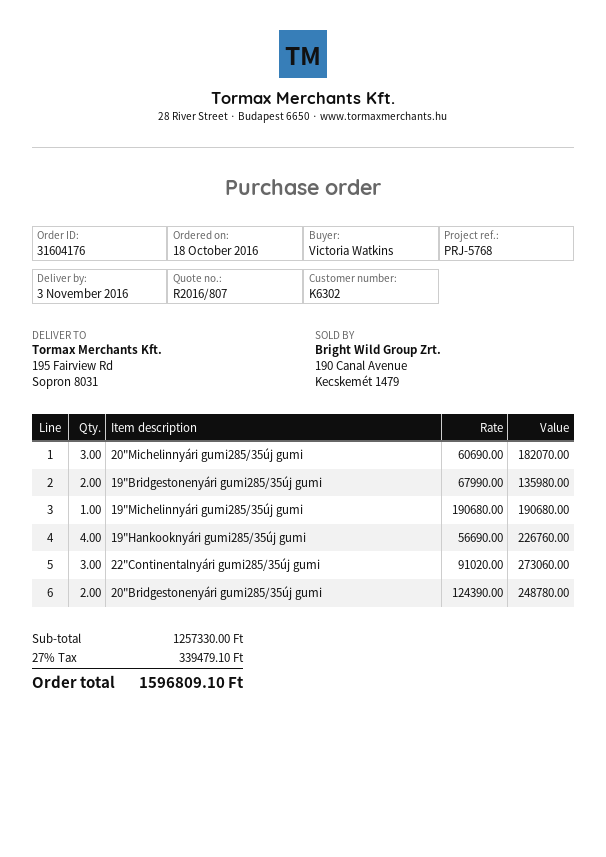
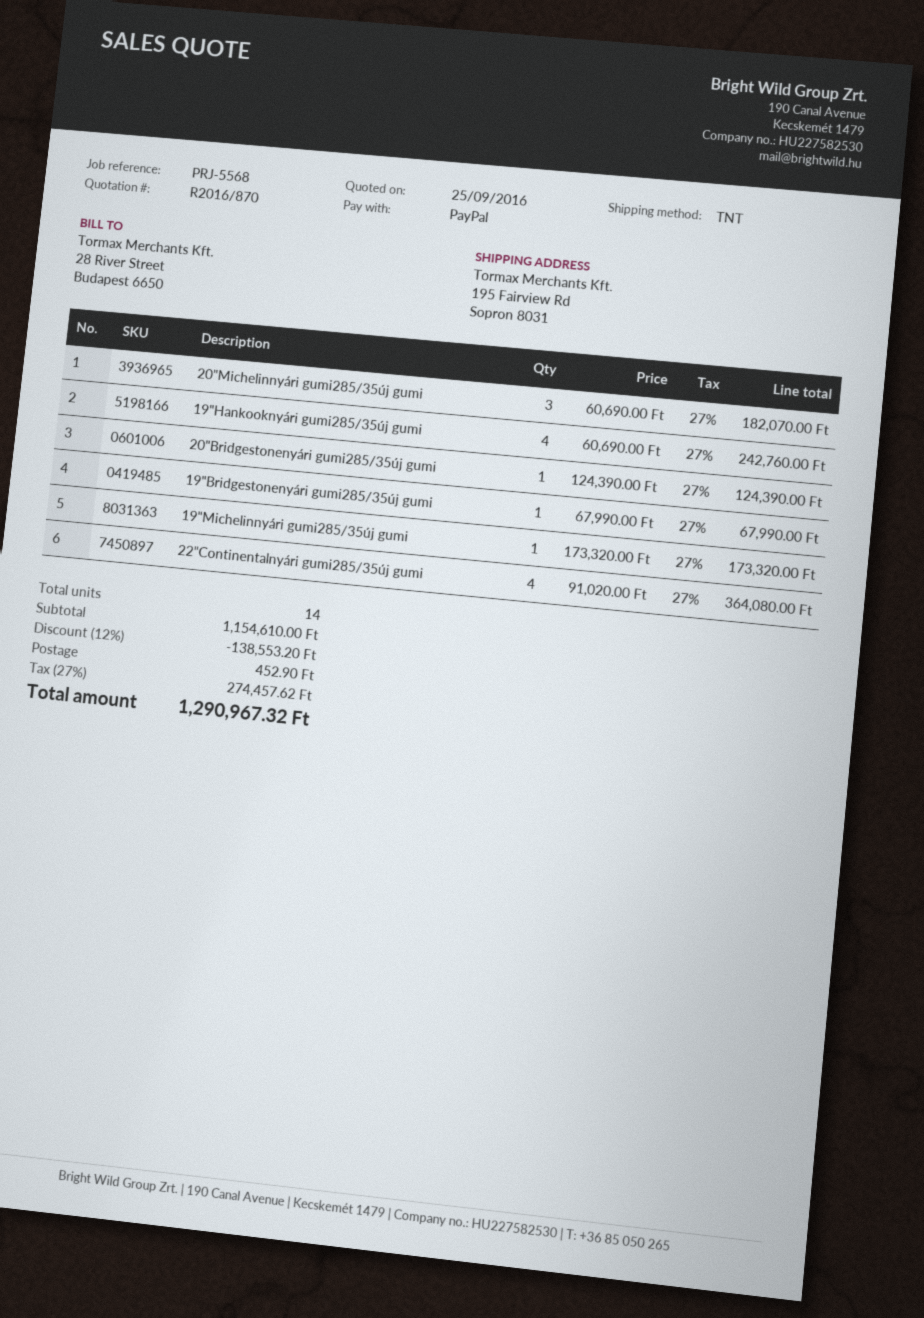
quote number: R2016/807 -> R2016/870
reference: PRJ-5768 -> PRJ-5568
19"Bridgestonenyári gumi285/35új gumi: 2 x 67990.00 = 135980.00 -> 1 x 67990.00 = 67990.00
19"Michelinnyári gumi285/35új gumi: 1 x 190680.00 = 190680.00 -> 1 x 173320.00 = 173320.00
19"Hankooknyári gumi285/35új gumi: 4 x 56690.00 = 226760.00 -> 4 x 60690.00 = 242760.00
22"Continentalnyári gumi285/35új gumi: 3 x 91020.00 = 273060.00 -> 4 x 91020.00 = 364080.00
20"Bridgestonenyári gumi285/35új gumi: 2 x 124390.00 = 248780.00 -> 1 x 124390.00 = 124390.00
subtotal: 1257330.00 -> 1154610.00
discount: none -> 12% = 138553.20
shipping: none -> 452.90
tax: 27% = 339479.10 -> 27% = 274457.62
total: 1596809.10 -> 1290967.32

